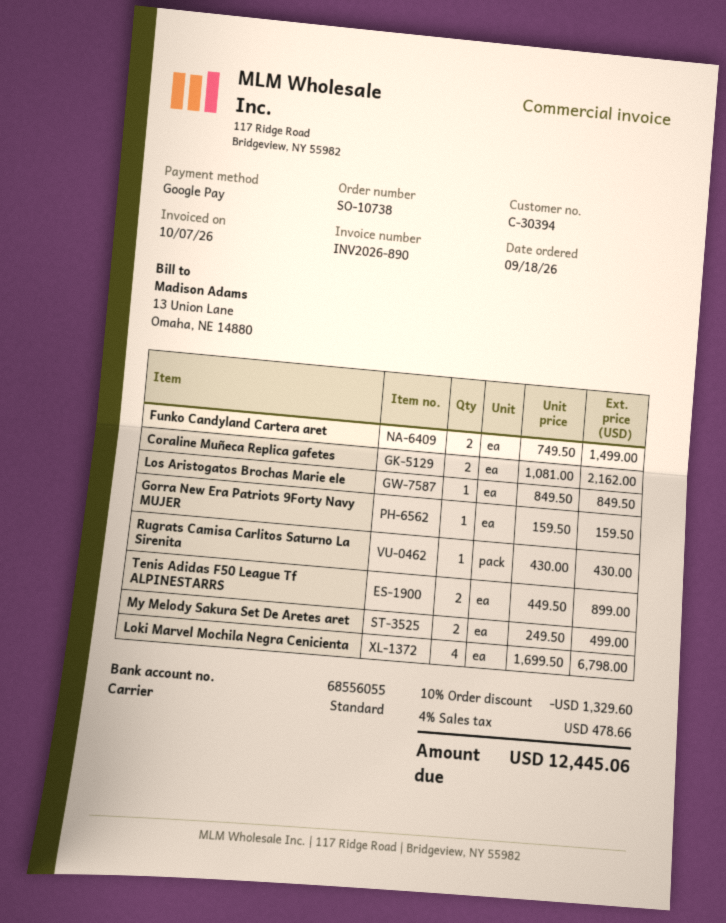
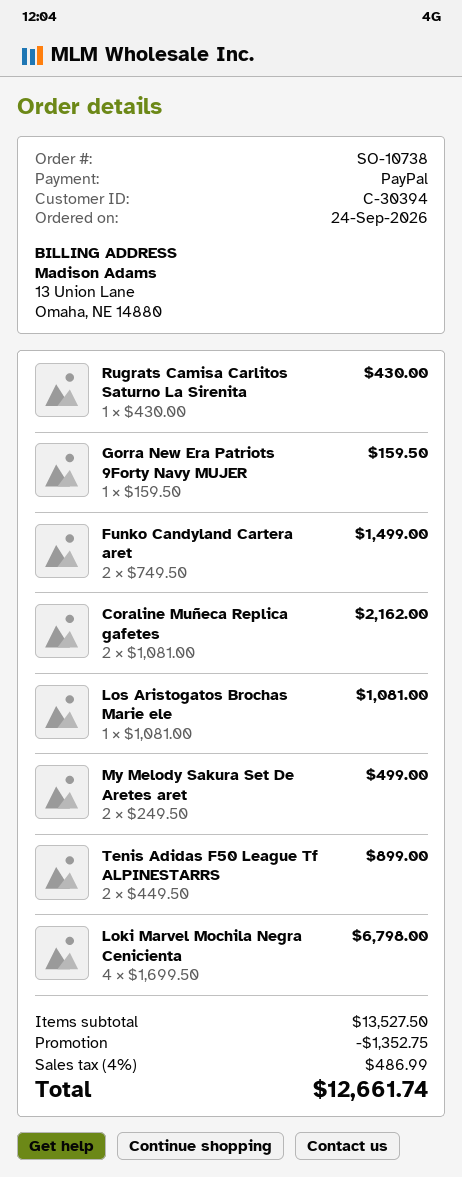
order date: 2026-09-18 -> 2026-09-24
payment method: Google Pay -> PayPal
Los Aristogatos Brochas Marie ele: 1 x 849.50 = 849.50 -> 1 x 1081.00 = 1081.00
discount: 1329.60 -> 1352.75
tax: 4% = 478.66 -> 4% = 486.99
total: 12445.06 -> 12661.74

